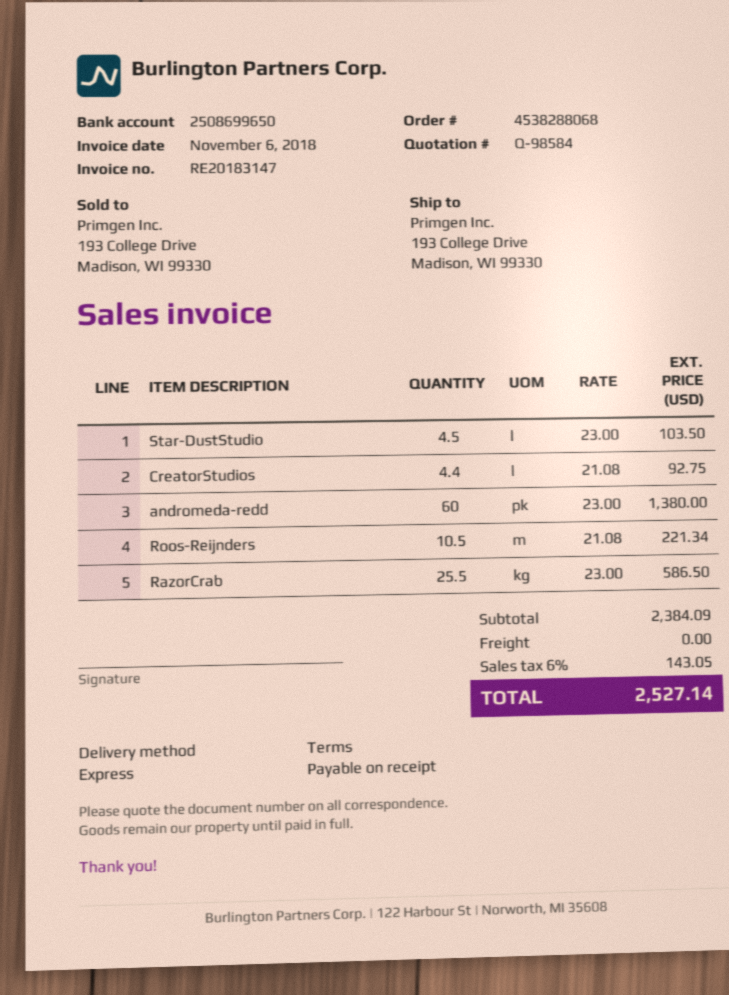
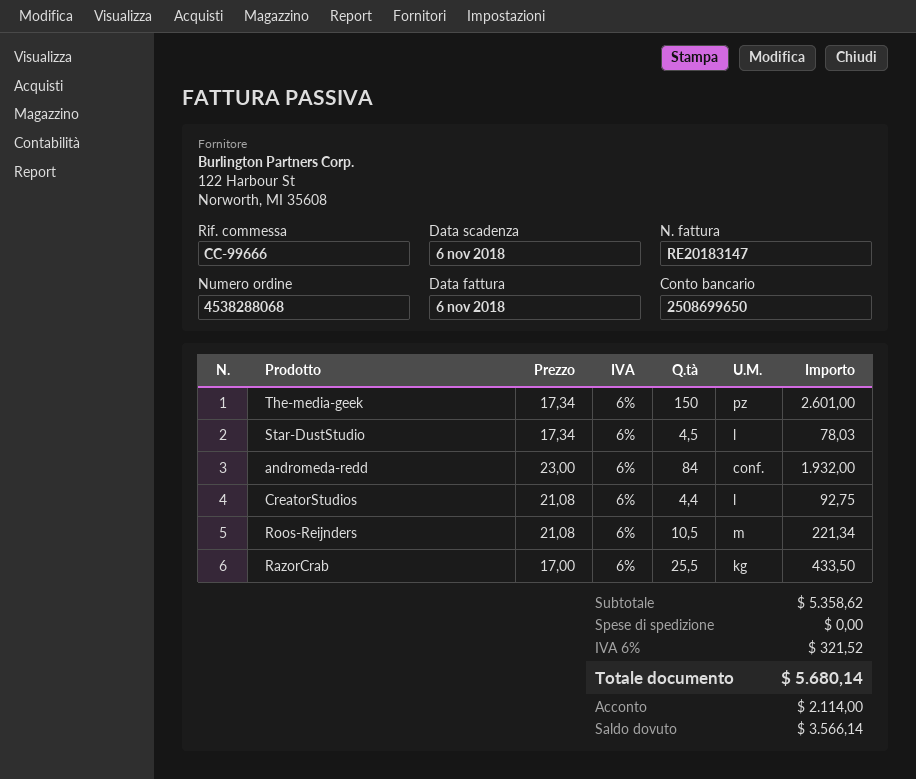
Star-DustStudio: 4.5 x 23.00 = 103.50 -> 4.5 x 17.34 = 78.03
andromeda-redd: 60 x 23.00 = 1380.00 -> 84 x 23.00 = 1932.00
RazorCrab: 25.5 x 23.00 = 586.50 -> 25.5 x 17.00 = 433.50
The-media-geek: none -> 150 x 17.34 = 2601.00
subtotal: 2384.09 -> 5358.62
tax: 6% = 143.05 -> 6% = 321.52
total: 2527.14 -> 5680.14

